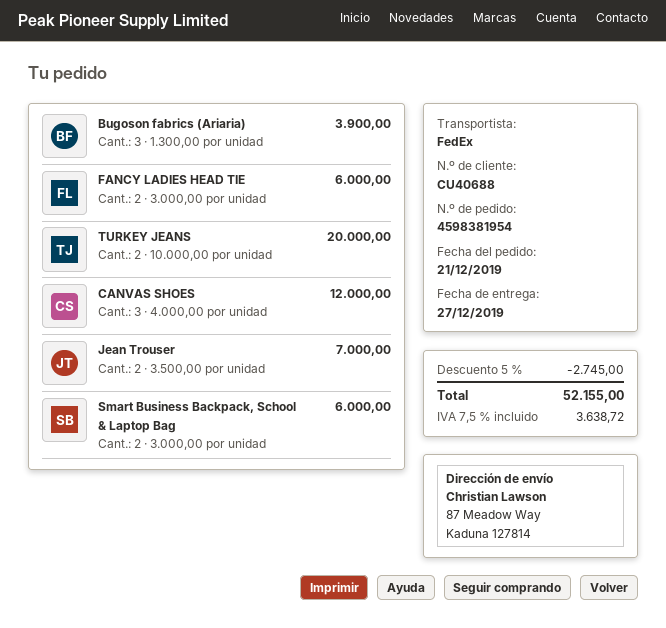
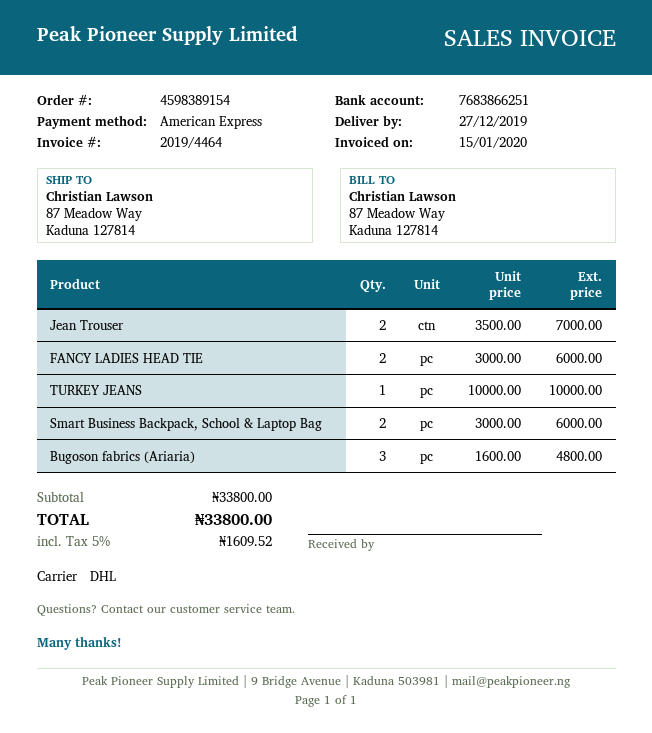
order number: 4598381954 -> 4598389154
shipping method: FedEx -> DHL
Bugoson fabrics (Ariaria): 3 x 1300.00 = 3900.00 -> 3 x 1600.00 = 4800.00
TURKEY JEANS: 2 x 10000.00 = 20000.00 -> 1 x 10000.00 = 10000.00
CANVAS SHOES: 3 x 4000.00 = 12000.00 -> none
discount: 5% = 2745.00 -> none
tax: 7.5% = 3638.72 -> 5% = 1609.52
total: 52155.00 -> 33800.00

